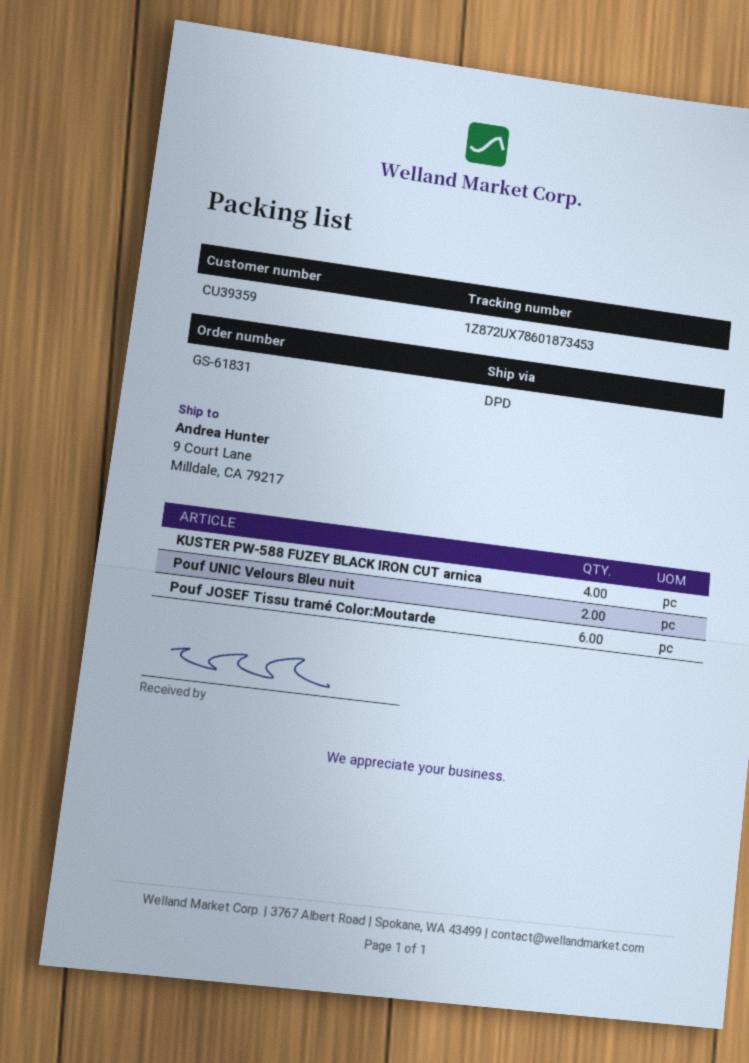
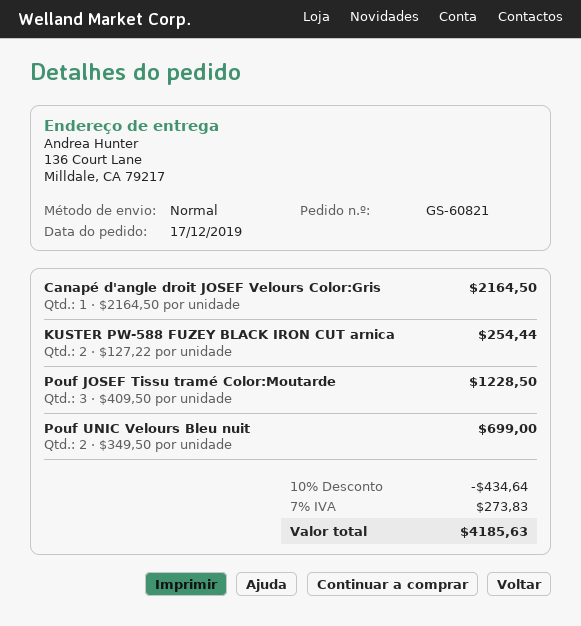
order number: GS-61831 -> GS-60821
shipping method: DPD -> standard
ship to: 9 Court Lane, Milldale, CA 79217 -> 136 Court Lane, Milldale, CA 79217
KUSTER PW-588 FUZEY BLACK IRON CUT arnica: 4 -> 2
Pouf JOSEF Tissu tramé Color:Moutarde: 6 -> 3
Canapé d'angle droit JOSEF Velours Color:Gris: none -> 1

